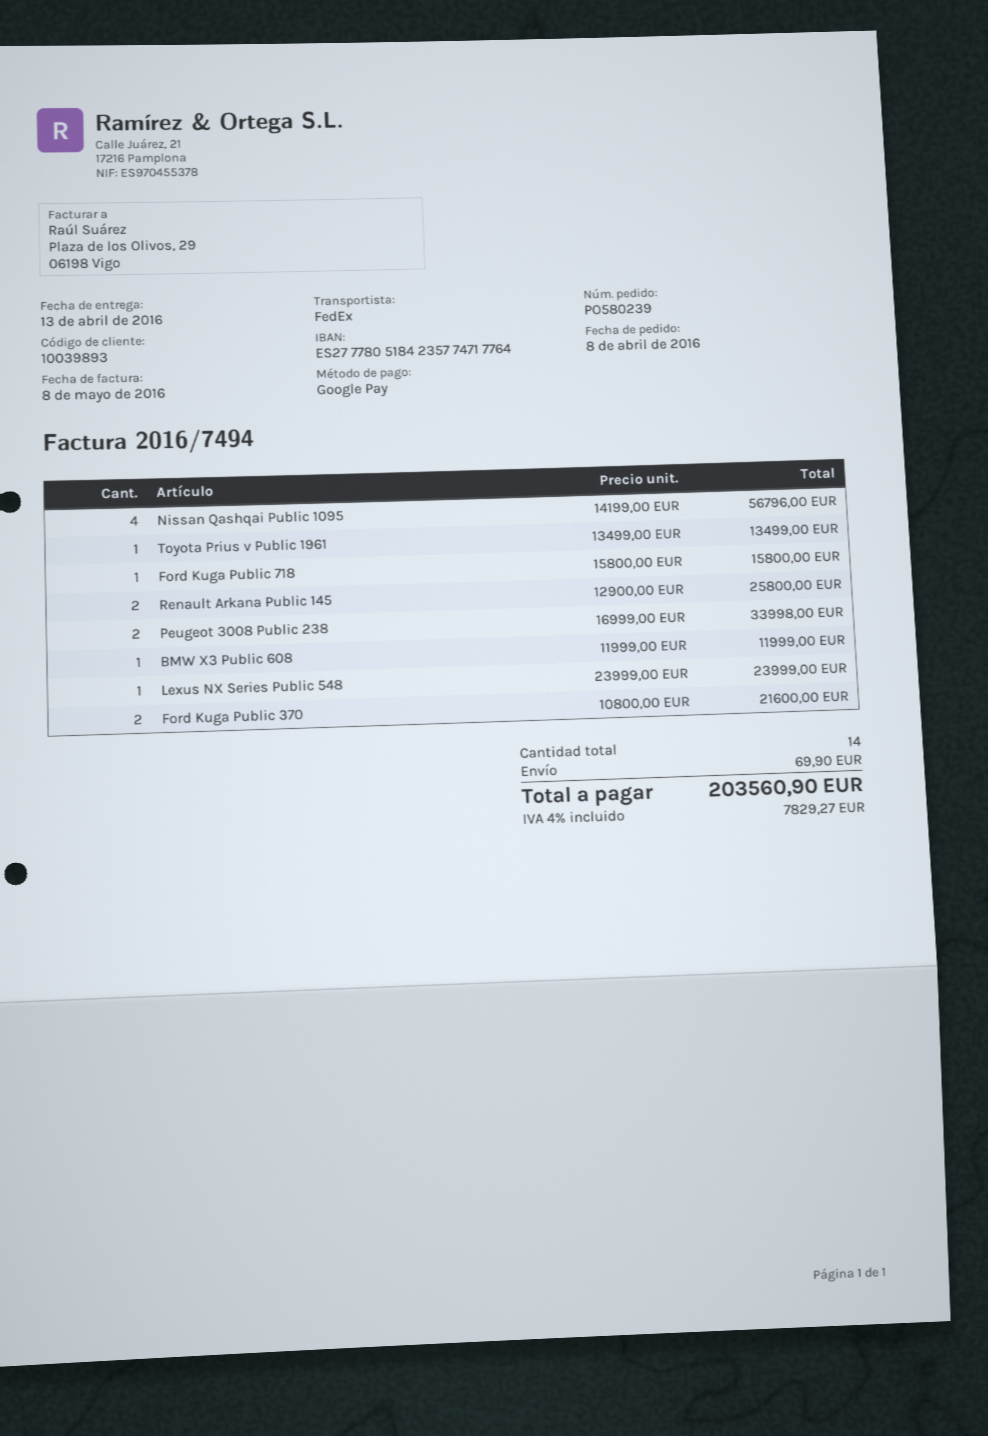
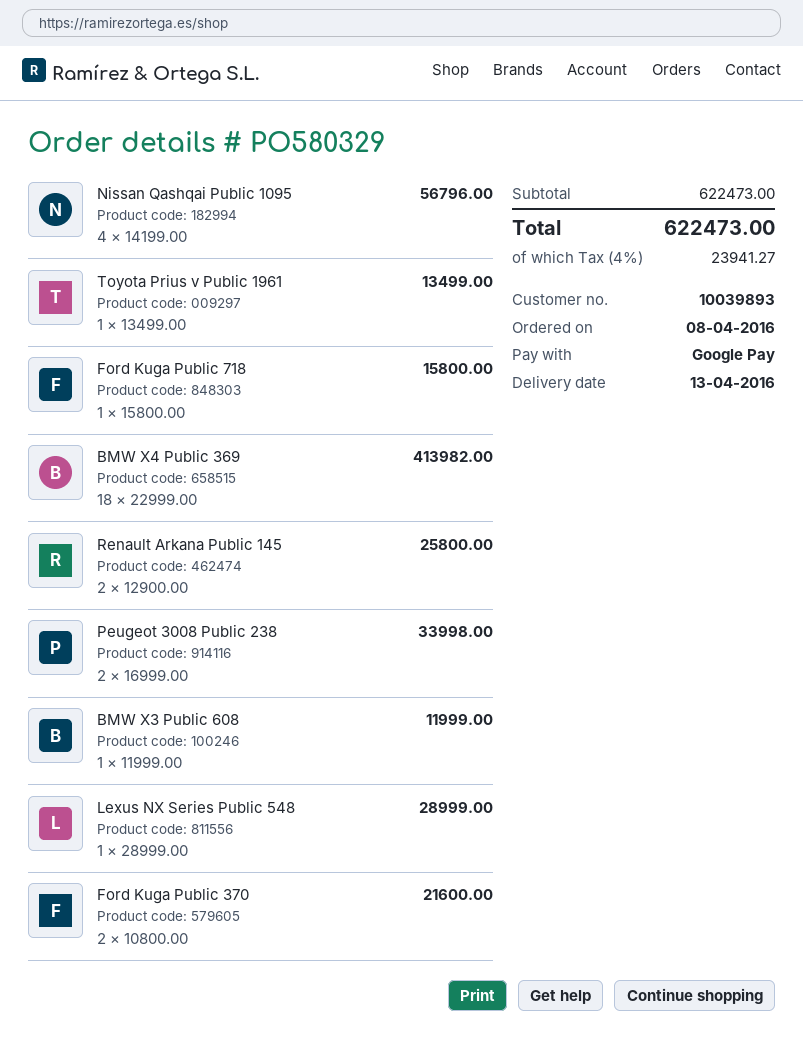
order number: PO580239 -> PO580329
Lexus NX Series Public 548: 1 x 23999.00 = 23999.00 -> 1 x 28999.00 = 28999.00
BMW X4 Public 369: none -> 18 x 22999.00 = 413982.00
shipping: 69.90 -> none
tax: 4% = 7829.27 -> 4% = 23941.27
total: 203560.90 -> 622473.00

